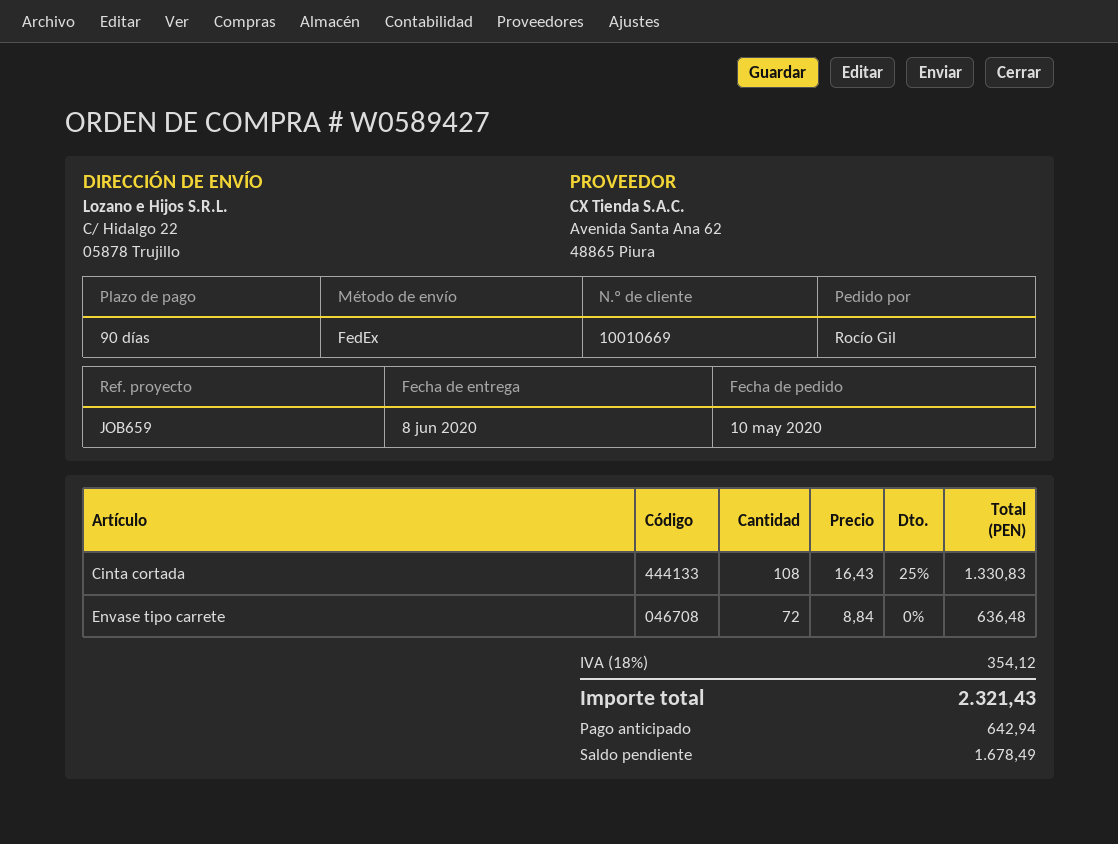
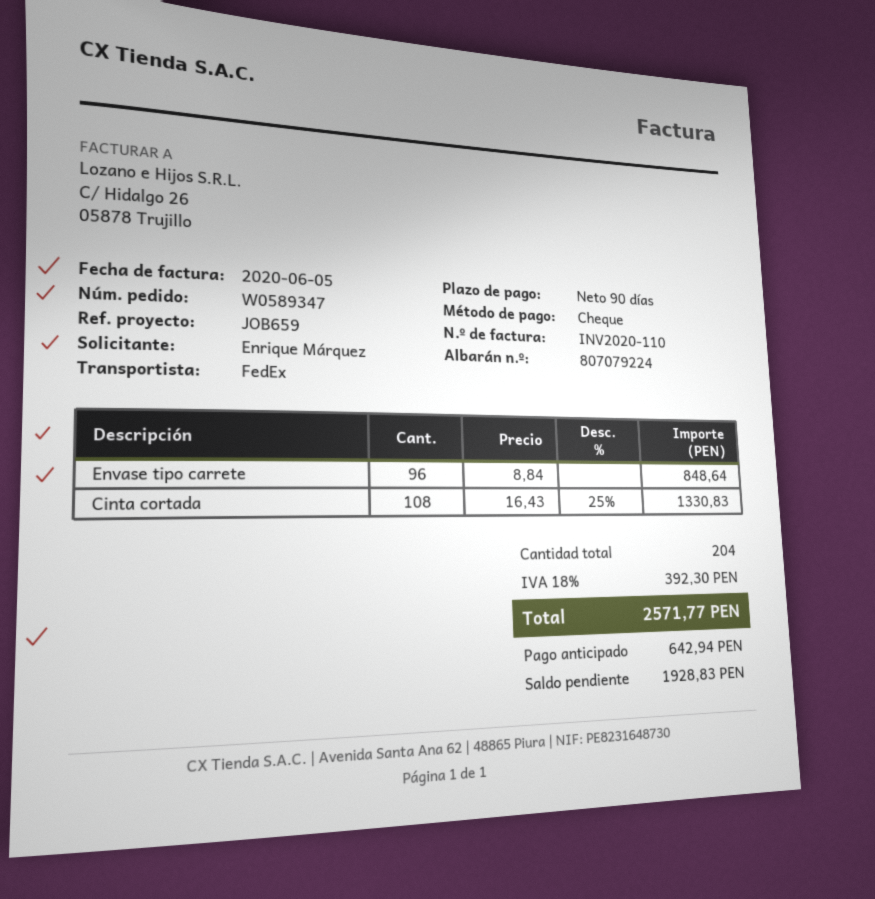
order number: W0589427 -> W0589347
ordered by: Rocío Gil -> Enrique Márquez
Envase tipo carrete: 72 x 8.84 = 636.48 -> 96 x 8.84 = 848.64
tax: 18% = 354.12 -> 18% = 392.30
total: 2321.43 -> 2571.77
balance: 1678.49 -> 1928.83

